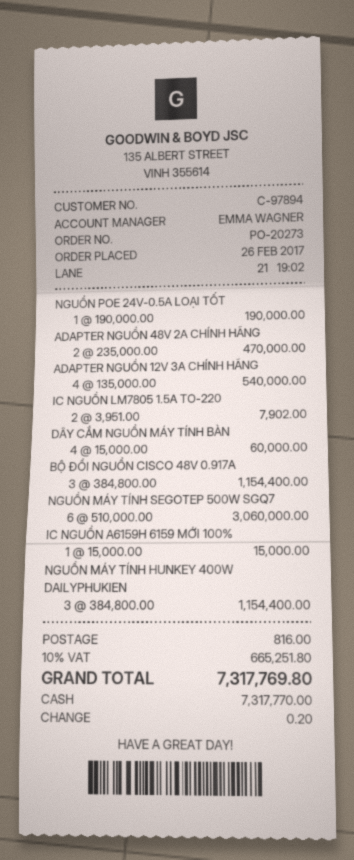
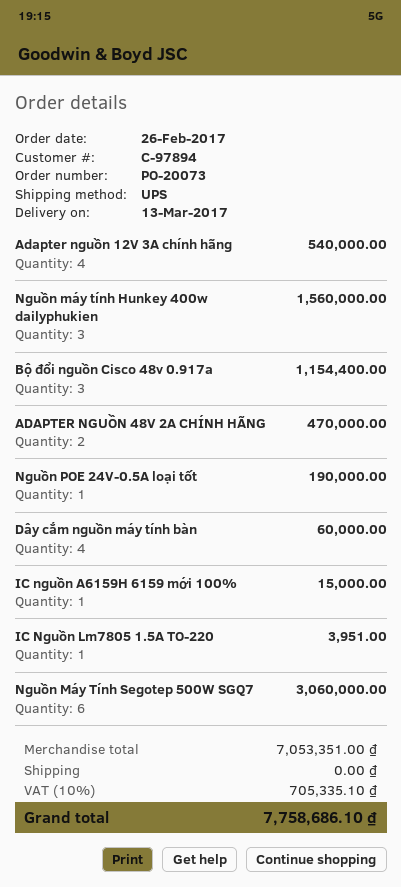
order number: PO-20273 -> PO-20073
IC NGUỒN LM7805 1.5A TO-220: 2 for 7902.00 -> 1 for 3951.00
NGUỒN MÁY TÍNH HUNKEY 400W DAILYPHUKIEN: 3 for 1154400.00 -> 3 for 1560000.00
shipping: 816.00 -> 0.00
tax: 10% = 665251.80 -> 10% = 705335.10
total: 7317769.80 -> 7758686.10

